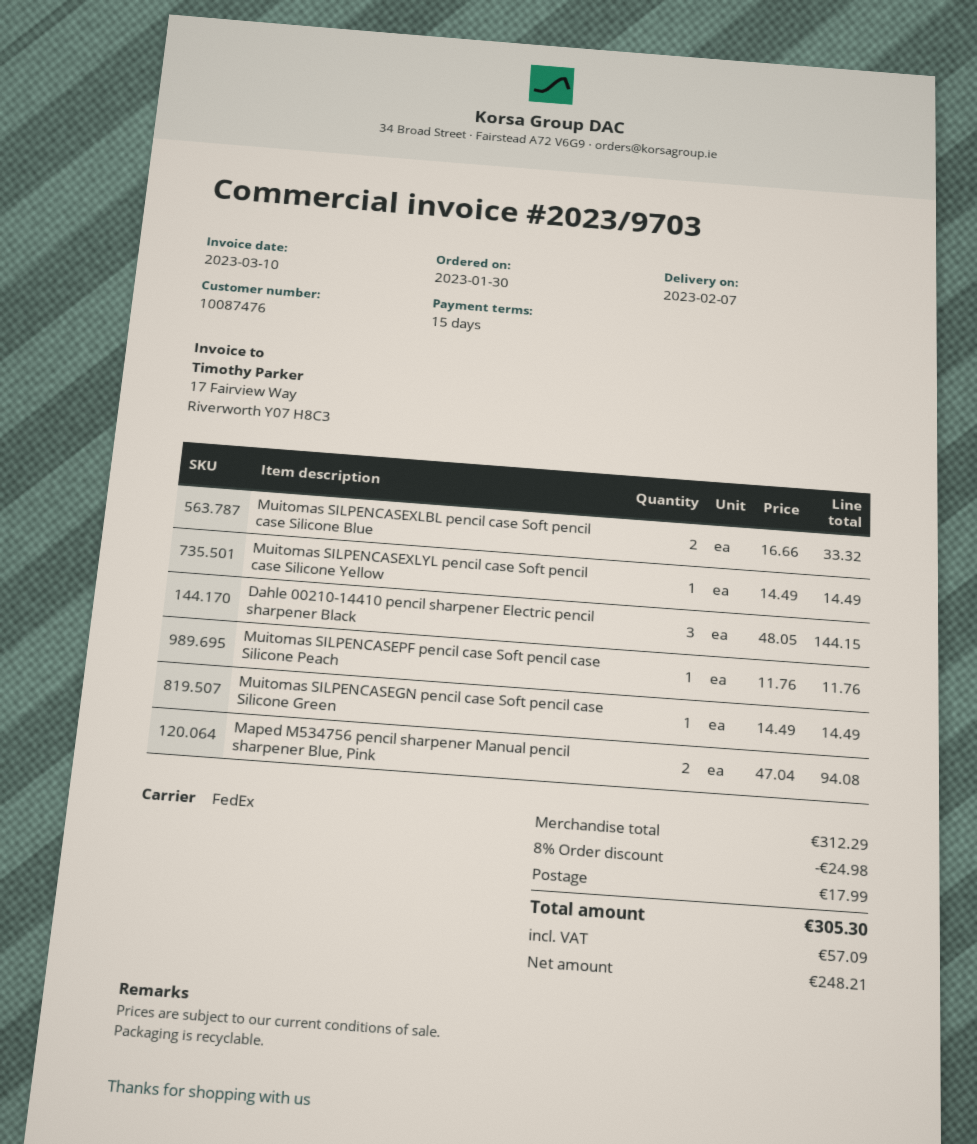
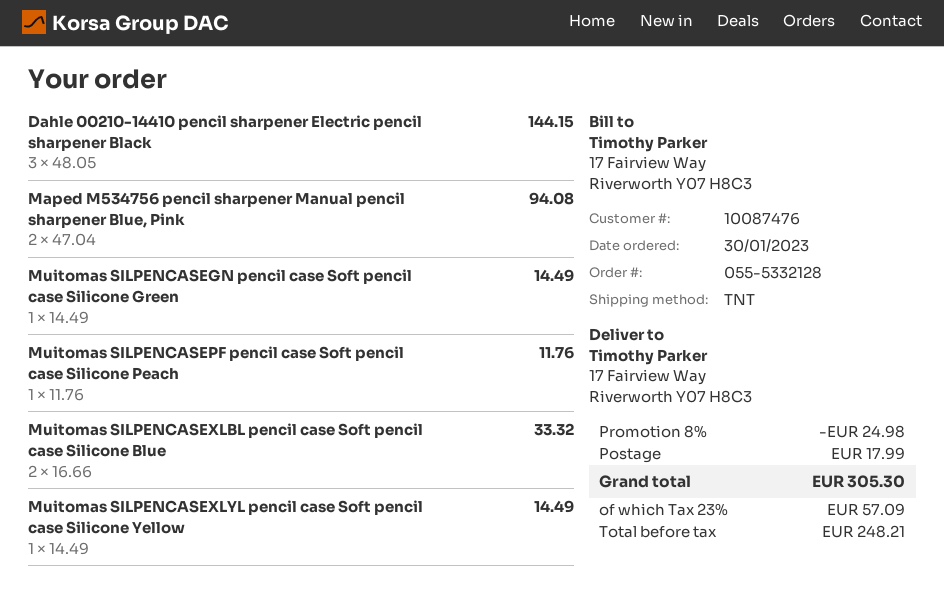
shipping method: FedEx -> TNT

